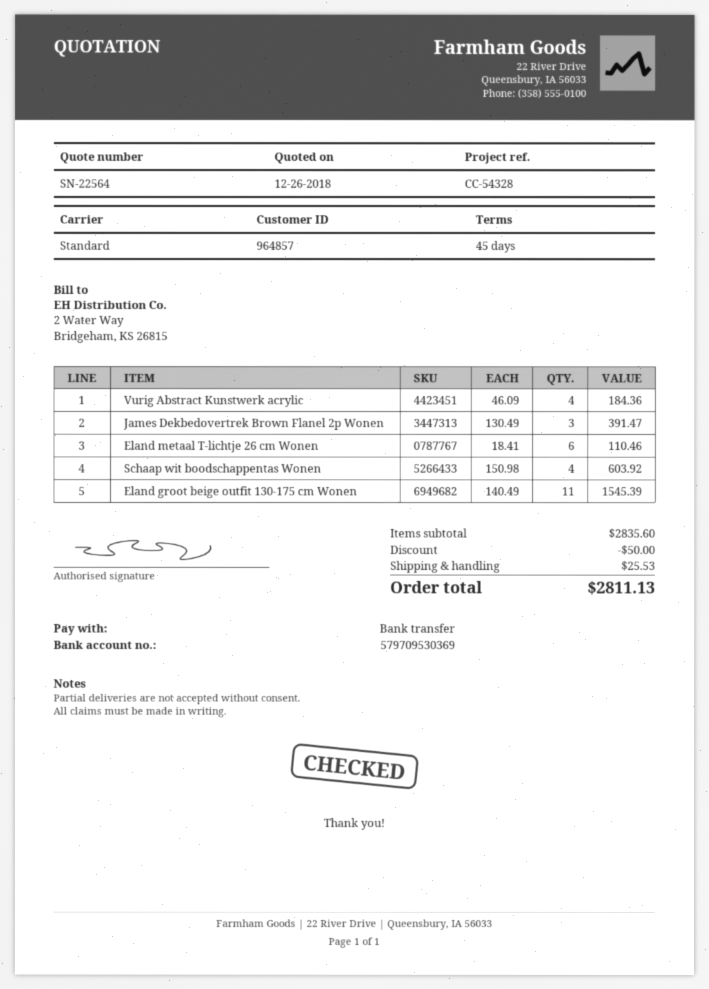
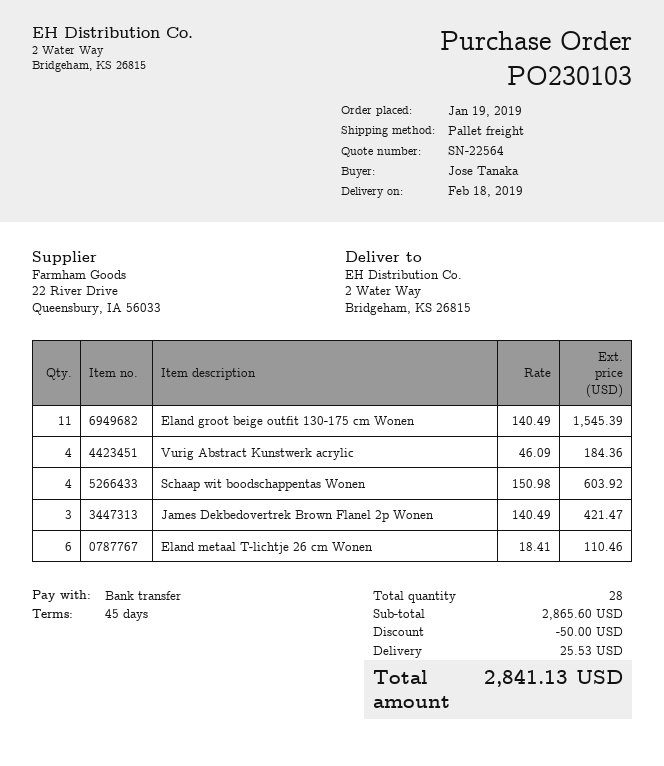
shipping method: standard -> pallet freight
James Dekbedovertrek Brown Flanel 2p Wonen: 3 x 130.49 = 391.47 -> 3 x 140.49 = 421.47
subtotal: 2835.60 -> 2865.60
total: 2811.13 -> 2841.13

